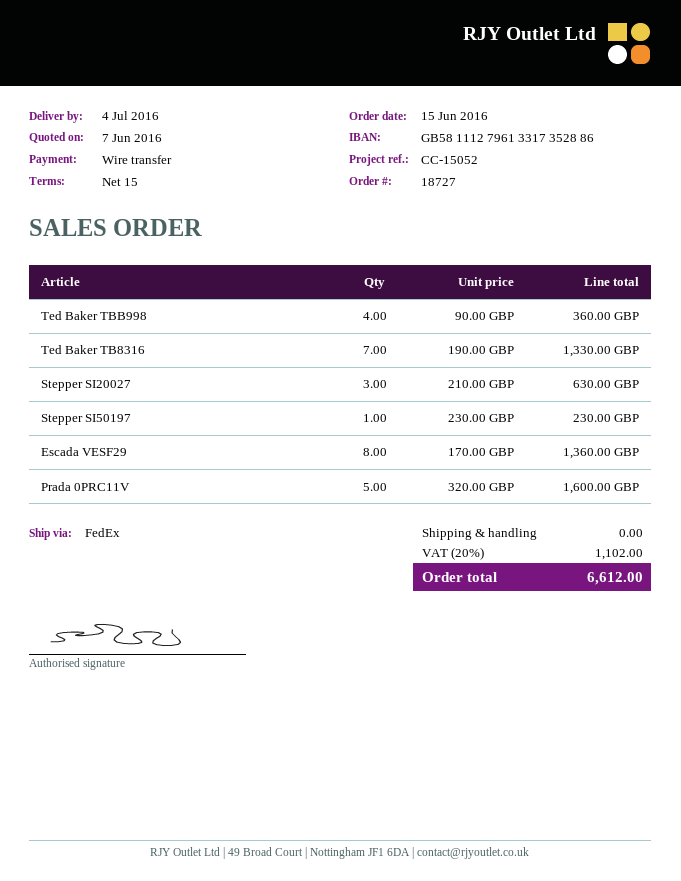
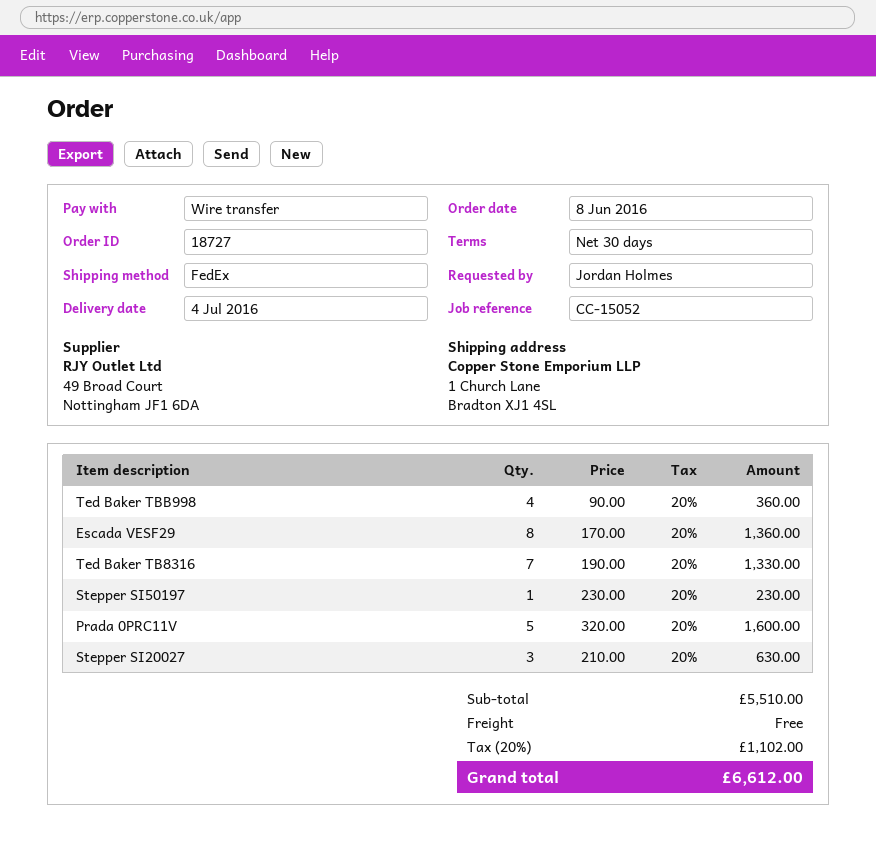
order date: 2016-06-15 -> 2016-06-08
payment terms: 15 days -> 30 days

